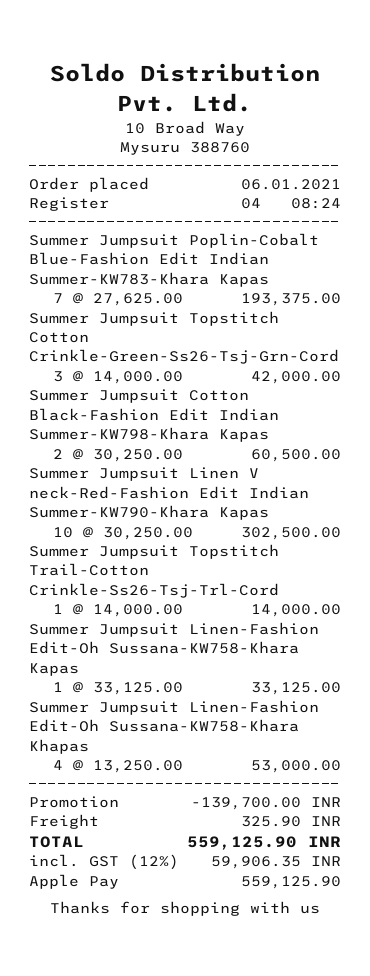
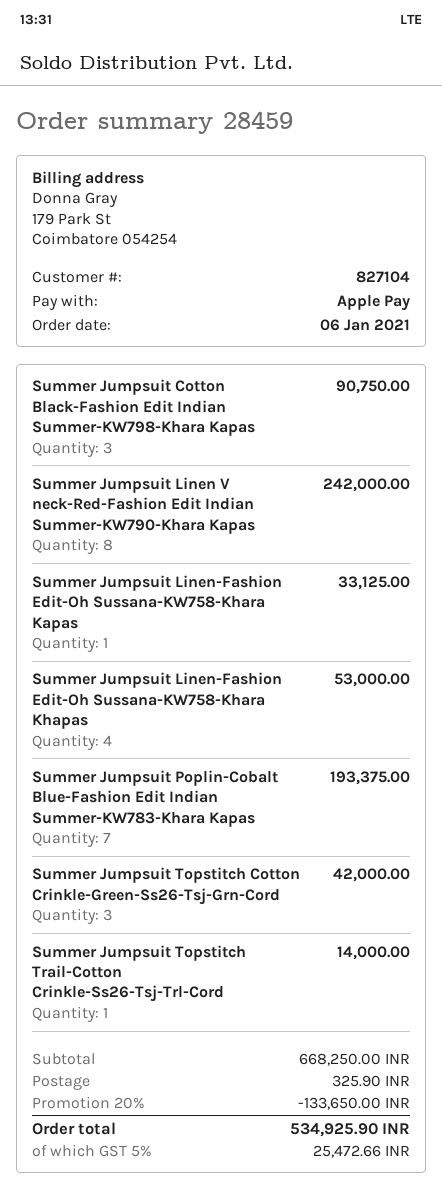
Summer Jumpsuit Cotton Black-Fashion Edit Indian Summer-KW798-Khara Kapas: 2 for 60500.00 -> 3 for 90750.00
Summer Jumpsuit Linen V neck-Red-Fashion Edit Indian Summer-KW790-Khara Kapas: 10 for 302500.00 -> 8 for 242000.00
discount: 139700.00 -> 133650.00
tax: 12% = 59906.35 -> 5% = 25472.66
total: 559125.90 -> 534925.90

